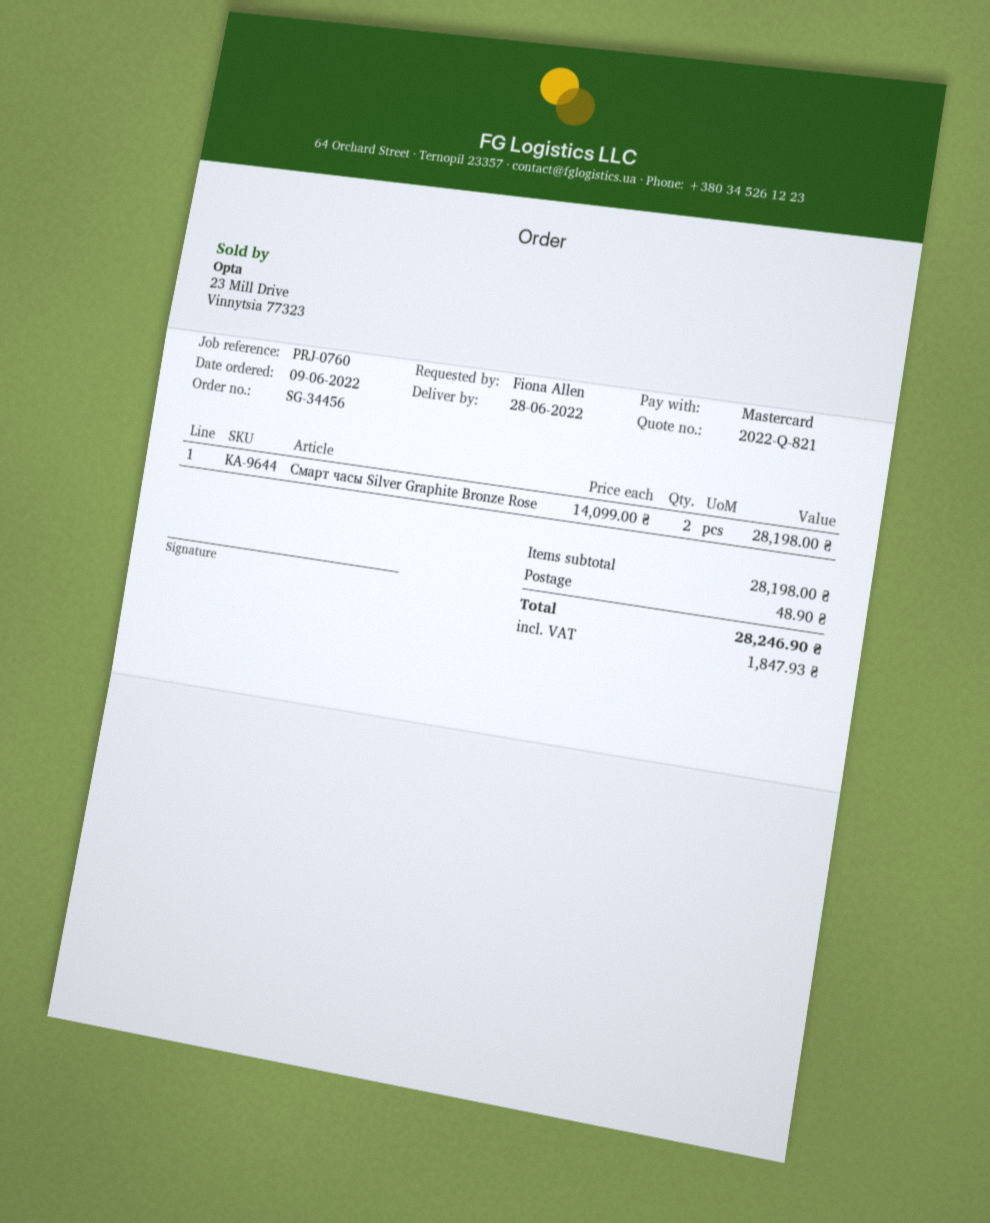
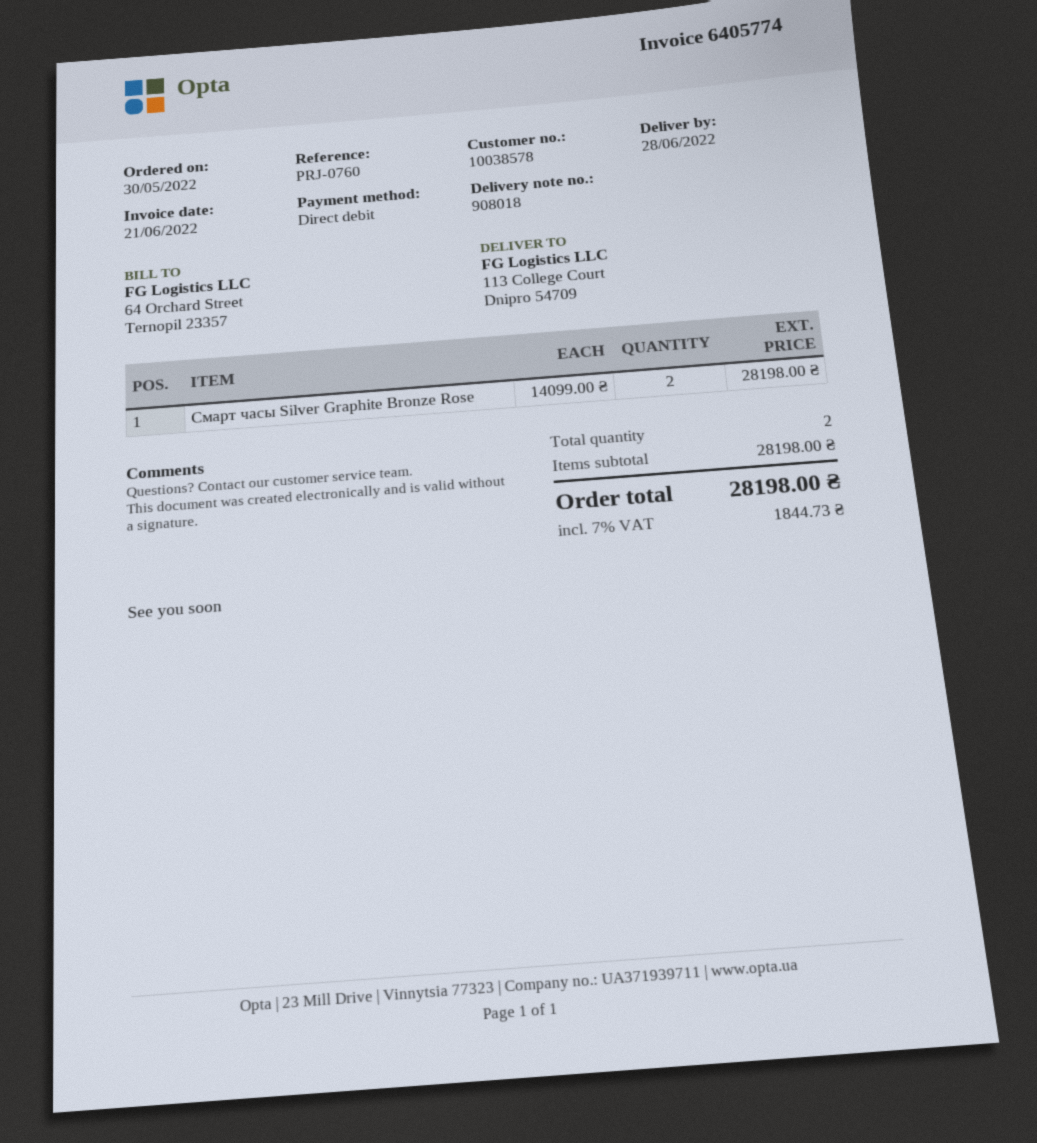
order date: 2022-06-09 -> 2022-05-30
payment method: Mastercard -> direct debit
shipping: 48.90 -> none
tax: 1847.93 -> 1844.73
total: 28246.90 -> 28198.00

